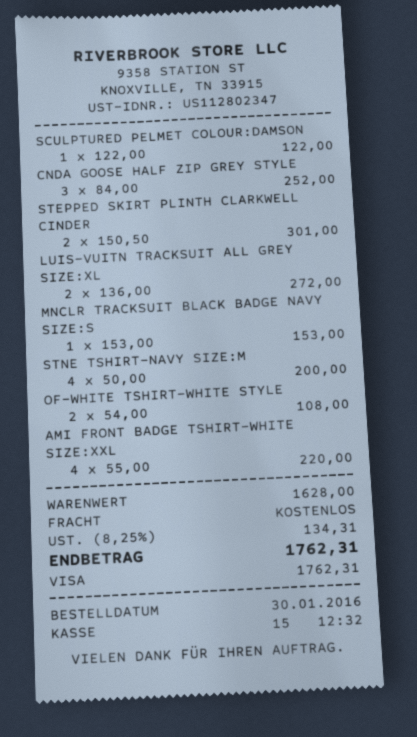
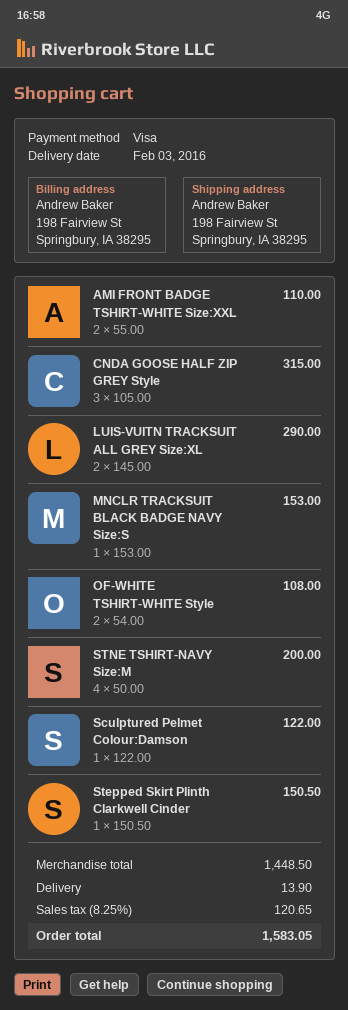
CNDA GOOSE HALF ZIP GREY STYLE: 3 x 84.00 = 252.00 -> 3 x 105.00 = 315.00
STEPPED SKIRT PLINTH CLARKWELL CINDER: 2 x 150.50 = 301.00 -> 1 x 150.50 = 150.50
LUIS-VUITN TRACKSUIT ALL GREY SIZE:XL: 2 x 136.00 = 272.00 -> 2 x 145.00 = 290.00
AMI FRONT BADGE TSHIRT-WHITE SIZE:XXL: 4 x 55.00 = 220.00 -> 2 x 55.00 = 110.00
subtotal: 1628.00 -> 1448.50
shipping: 0.00 -> 13.90
tax: 8.25% = 134.31 -> 8.25% = 120.65
total: 1762.31 -> 1583.05

